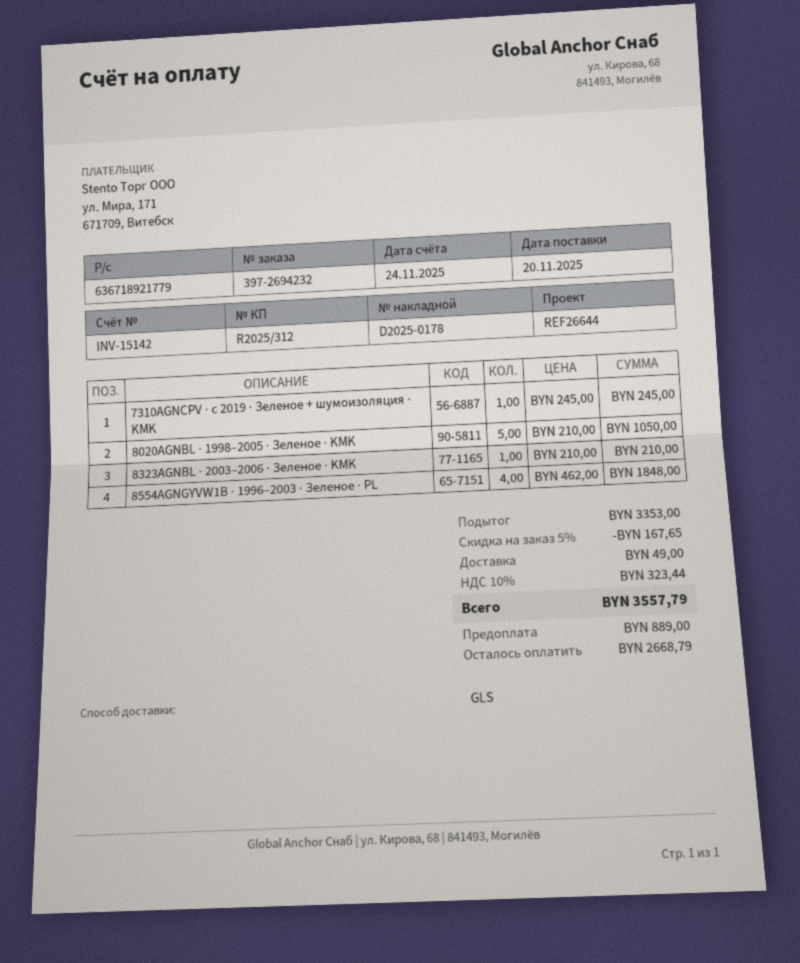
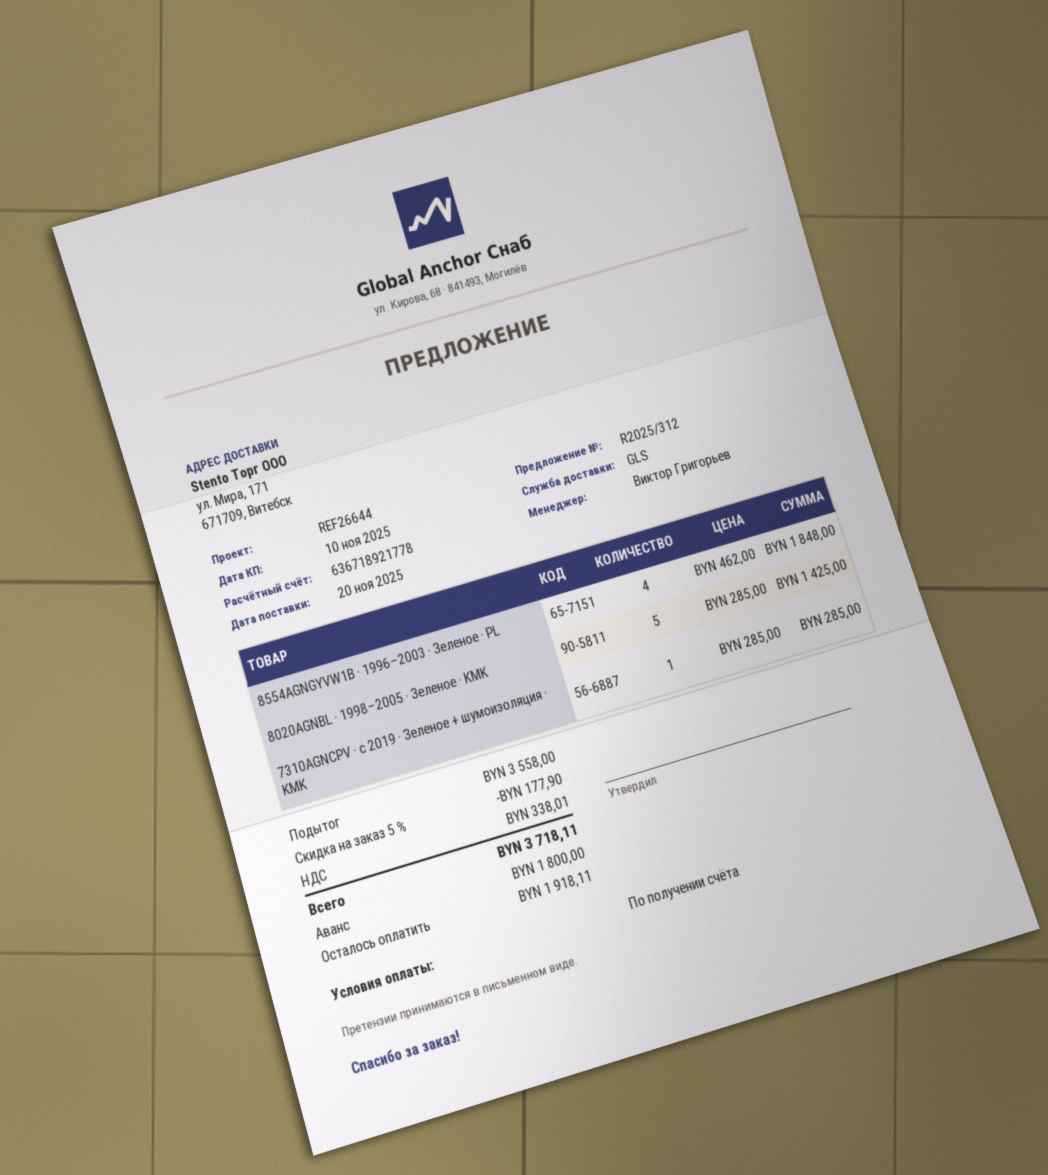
bank account: 636718921779 -> 636718921778
7310AGNCPV · с 2019 · Зеленое + шумоизоляция · KMK: 1 x 245.00 = 245.00 -> 1 x 285.00 = 285.00
8020AGNBL · 1998–2005 · Зеленое · KMK: 5 x 210.00 = 1050.00 -> 5 x 285.00 = 1425.00
8323AGNBL · 2003–2006 · Зеленое · KMK: 1 x 210.00 = 210.00 -> none
subtotal: 3353.00 -> 3558.00
discount: 5% = 167.65 -> 5% = 177.90
shipping: 49.00 -> none
tax: 323.44 -> 338.01
total: 3557.79 -> 3718.11
deposit: 889.00 -> 1800.00
balance: 2668.79 -> 1918.11

